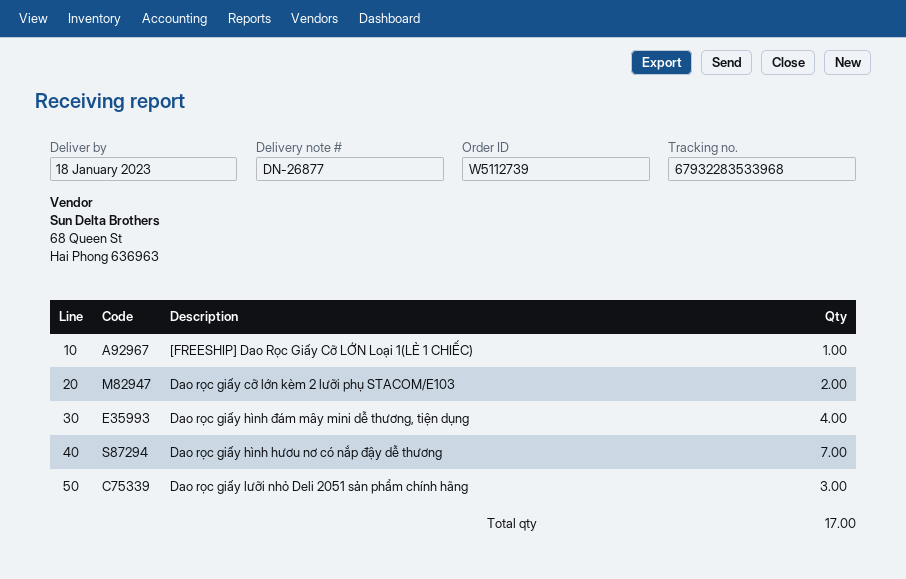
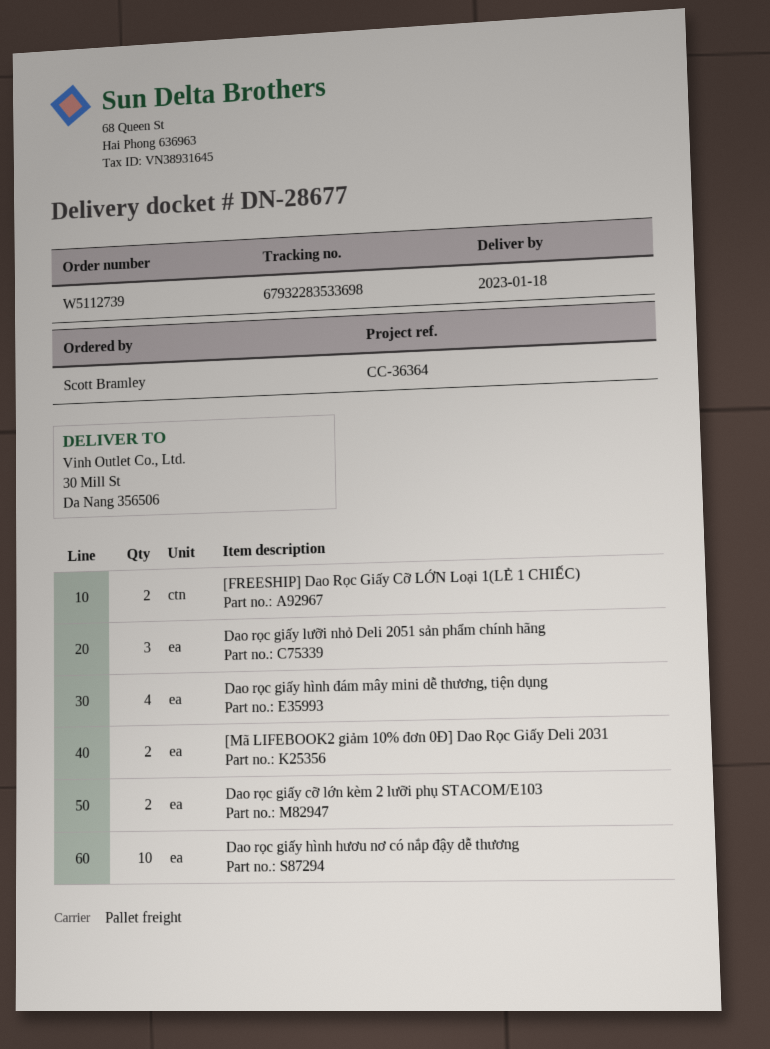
delivery note number: DN-26877 -> DN-28677
tracking number: 67932283533968 -> 67932283533698
[FREESHIP] Dao Rọc Giấy Cỡ LỚN Loại 1(LẺ 1 CHIẾC): 1 -> 2
Dao rọc giấy hình hươu nơ có nắp đậy dễ thương: 7 -> 10
[Mã LIFEBOOK2 giảm 10% đơn 0Đ] Dao Rọc Giấy Deli 2031: none -> 2

